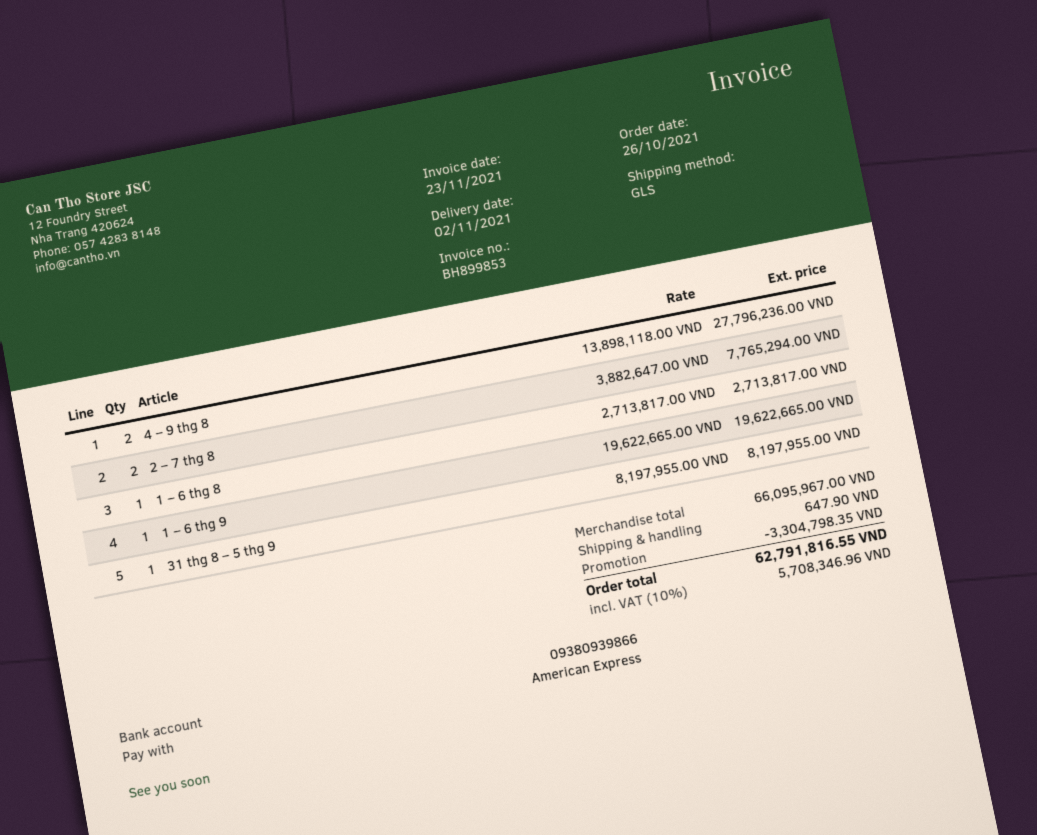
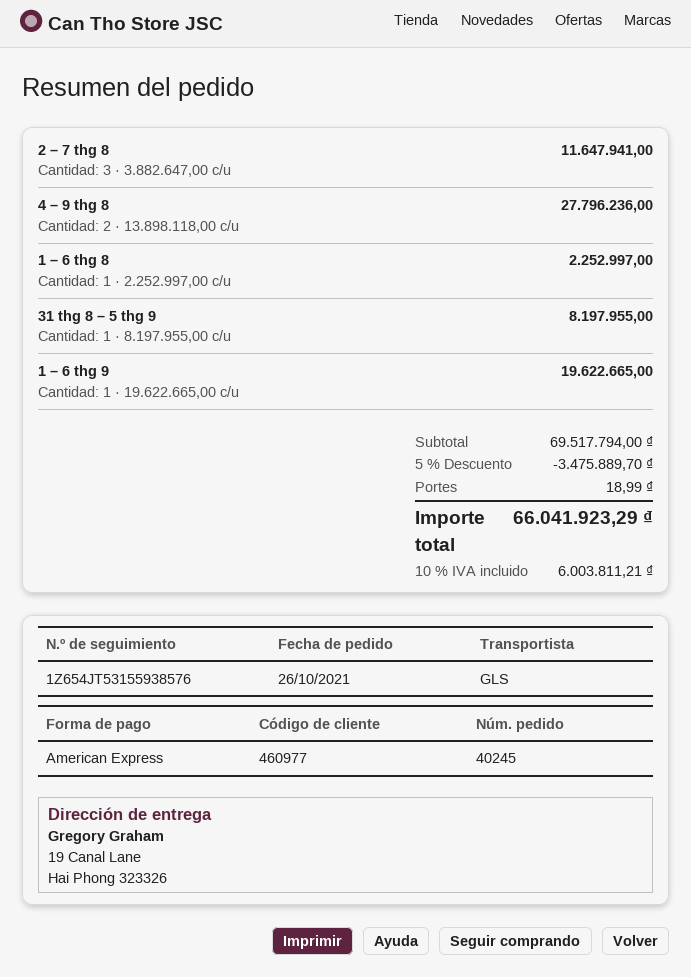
2 – 7 thg 8: 2 x 3882647.00 = 7765294.00 -> 3 x 3882647.00 = 11647941.00
1 – 6 thg 8: 1 x 2713817.00 = 2713817.00 -> 1 x 2252997.00 = 2252997.00
subtotal: 66095967.00 -> 69517794.00
discount: 3304798.35 -> 3475889.70
shipping: 647.90 -> 18.99
tax: 10% = 5708346.96 -> 10% = 6003811.21
total: 62791816.55 -> 66041923.29

